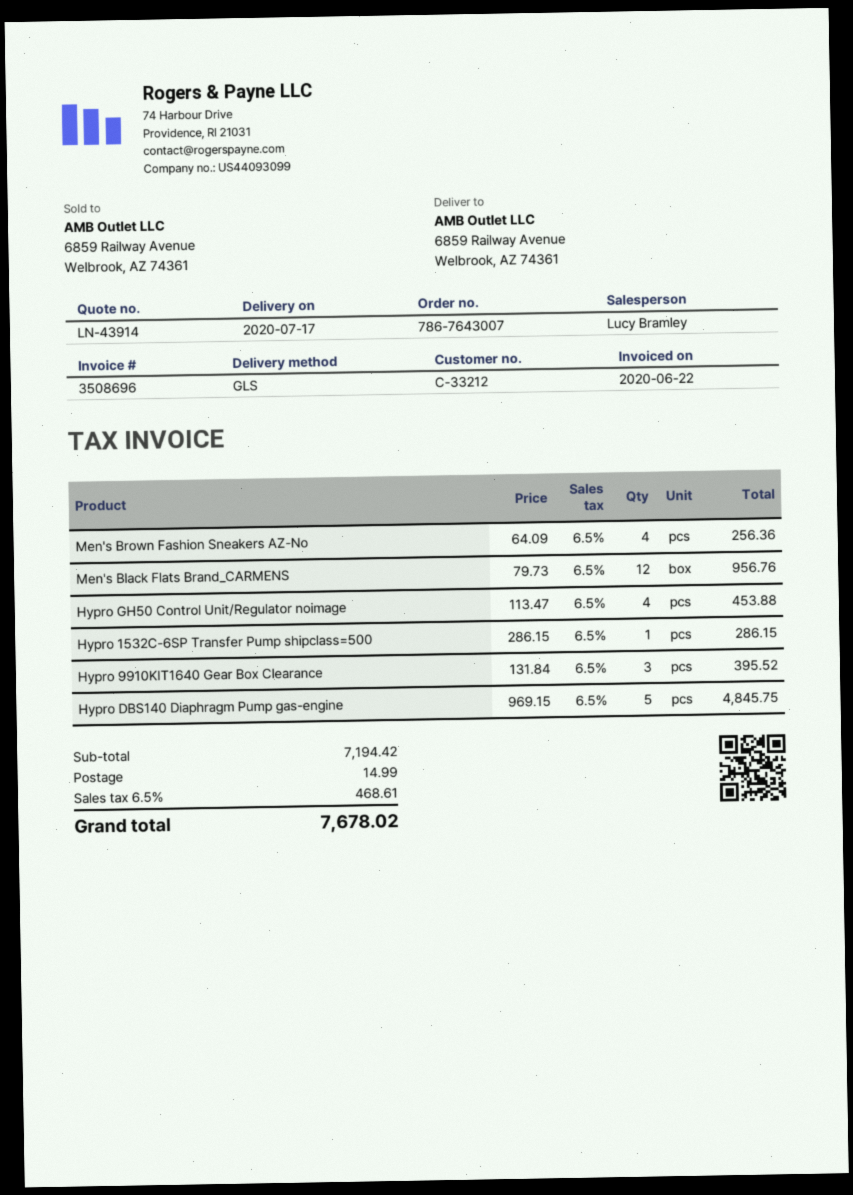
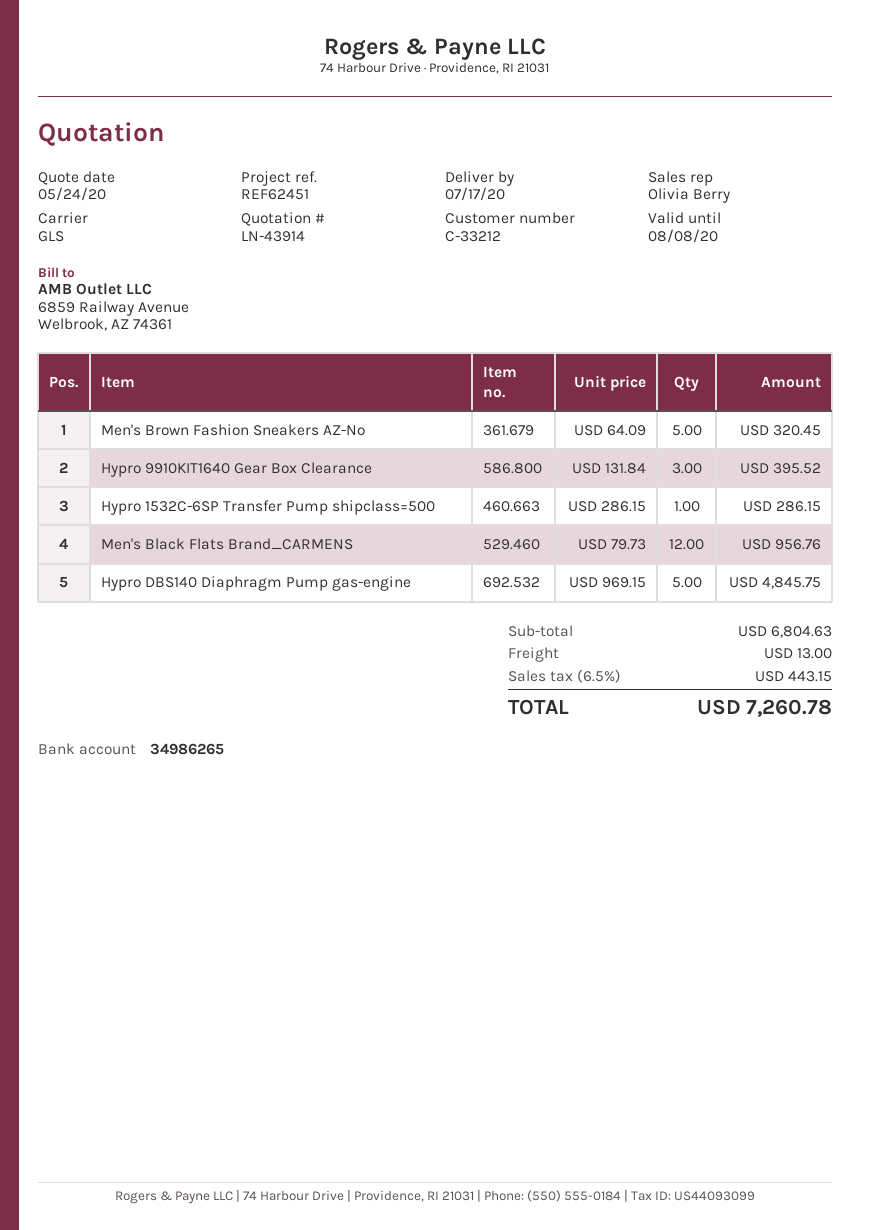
sales rep: Lucy Bramley -> Olivia Berry
Men's Brown Fashion Sneakers AZ-No: 4 x 64.09 = 256.36 -> 5 x 64.09 = 320.45
Hypro GH50 Control Unit/Regulator noimage: 4 x 113.47 = 453.88 -> none
subtotal: 7194.42 -> 6804.63
shipping: 14.99 -> 13.00
tax: 6.5% = 468.61 -> 6.5% = 443.15
total: 7678.02 -> 7260.78

